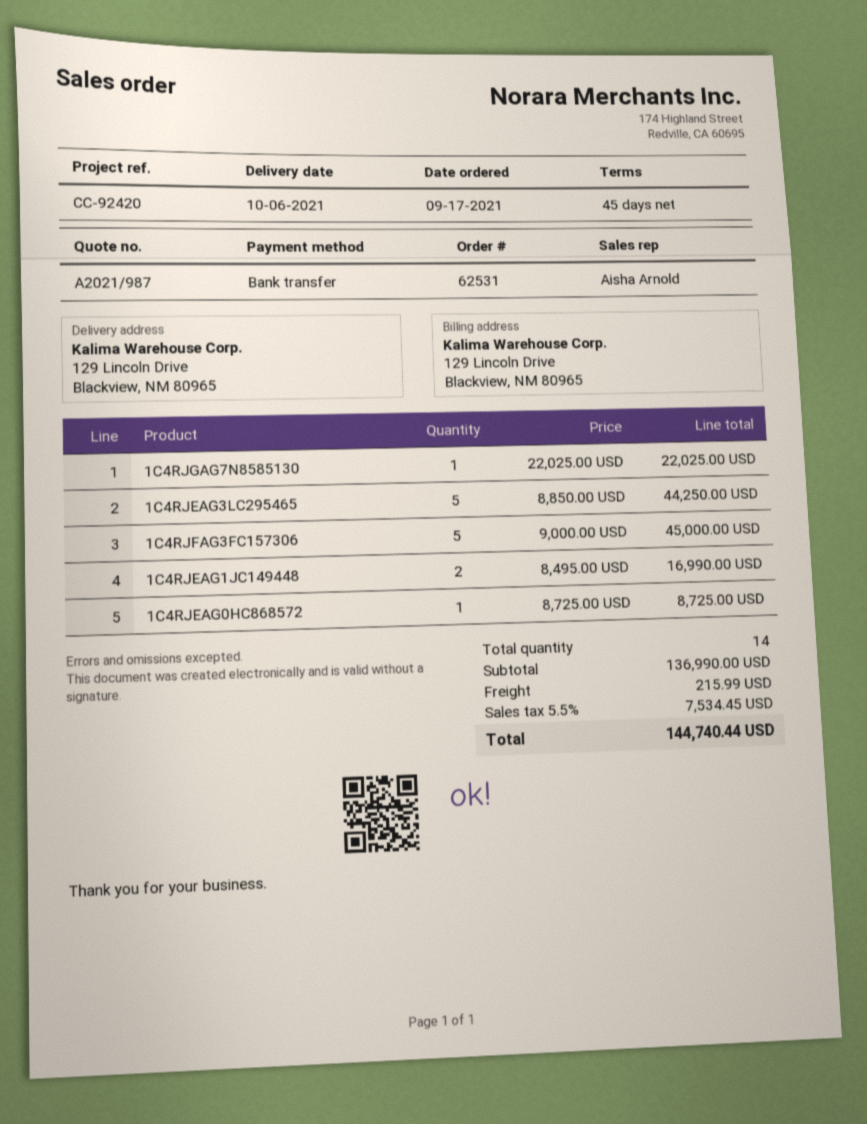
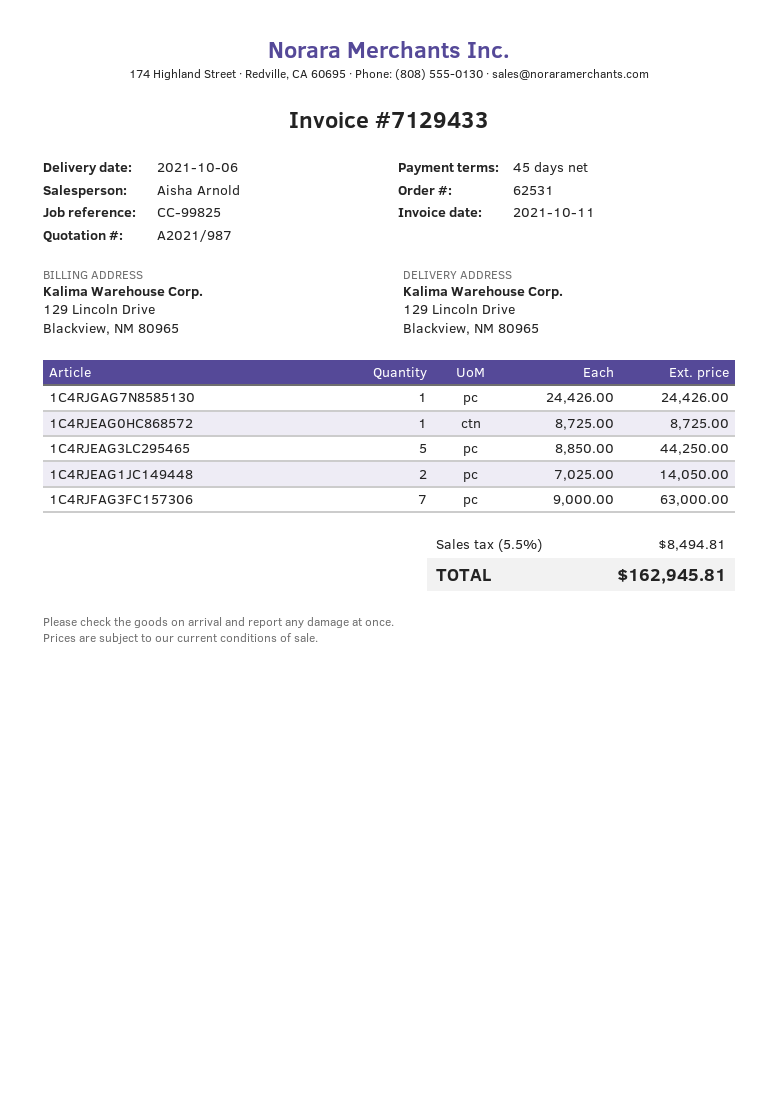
reference: CC-92420 -> CC-99825
1C4RJGAG7N8585130: 1 x 22025.00 = 22025.00 -> 1 x 24426.00 = 24426.00
1C4RJFAG3FC157306: 5 x 9000.00 = 45000.00 -> 7 x 9000.00 = 63000.00
1C4RJEAG1JC149448: 2 x 8495.00 = 16990.00 -> 2 x 7025.00 = 14050.00
shipping: 215.99 -> none
tax: 5.5% = 7534.45 -> 5.5% = 8494.81
total: 144740.44 -> 162945.81

